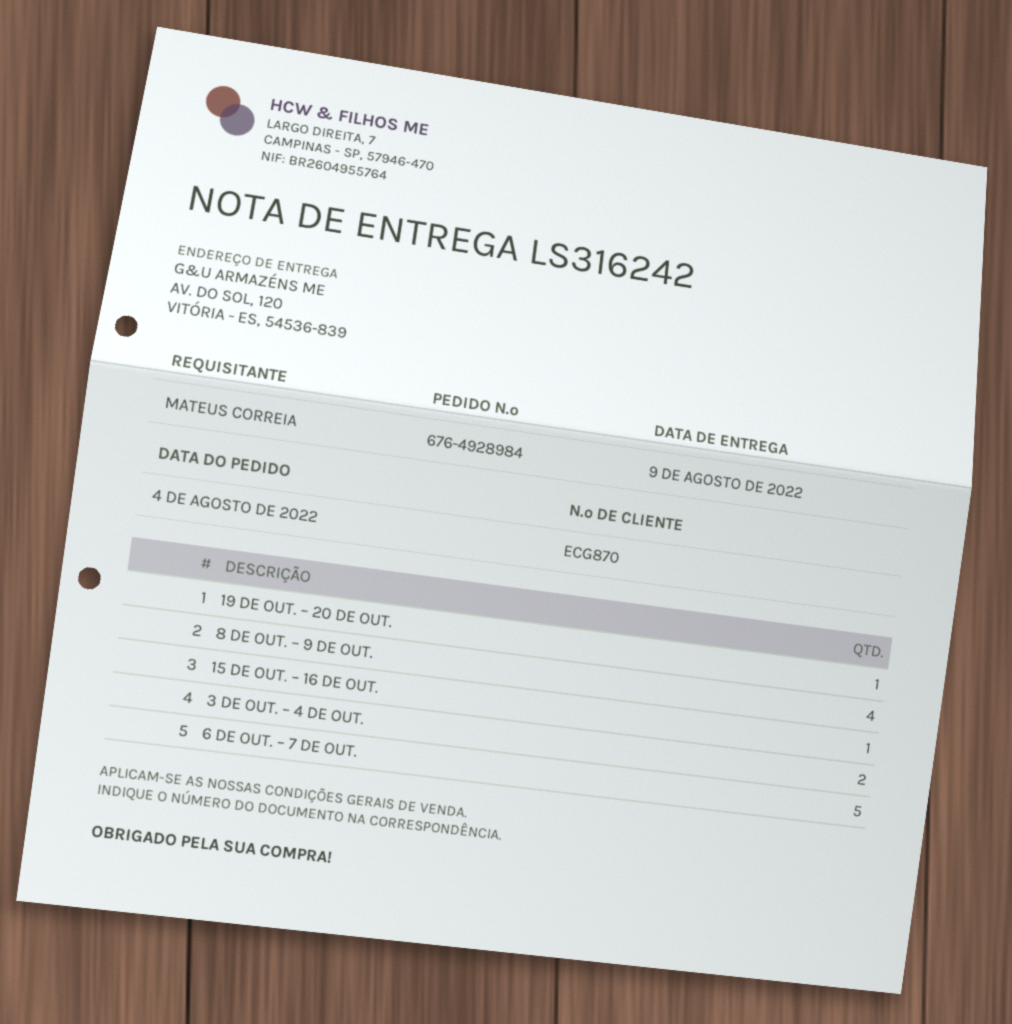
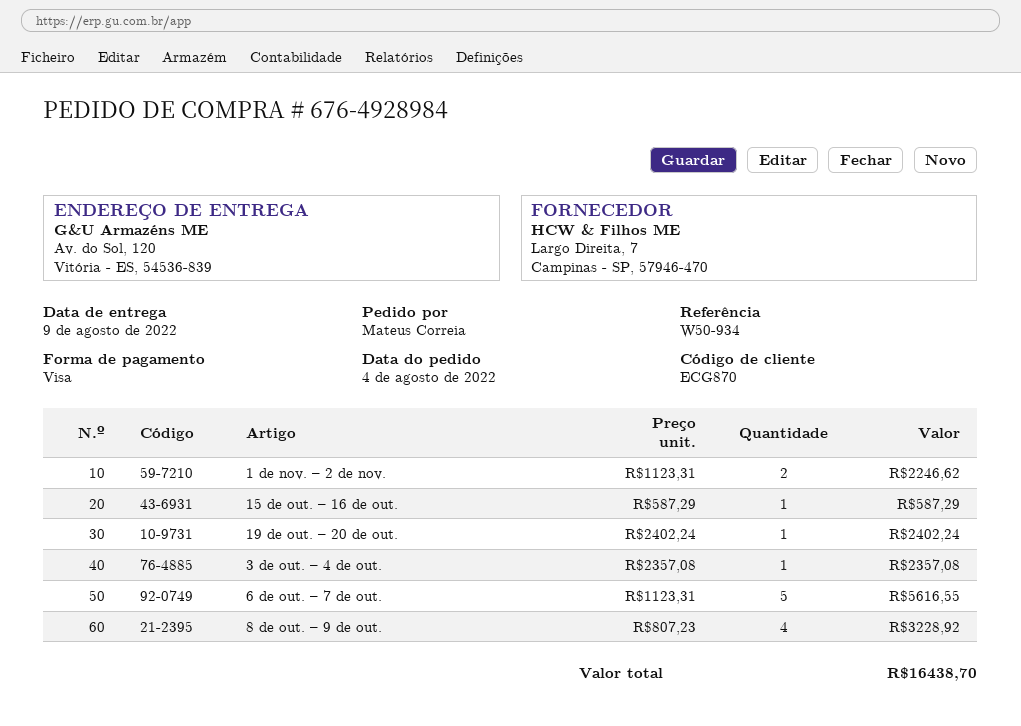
3 DE OUT. – 4 DE OUT.: 2 -> 1
1 de nov. – 2 de nov.: none -> 2

